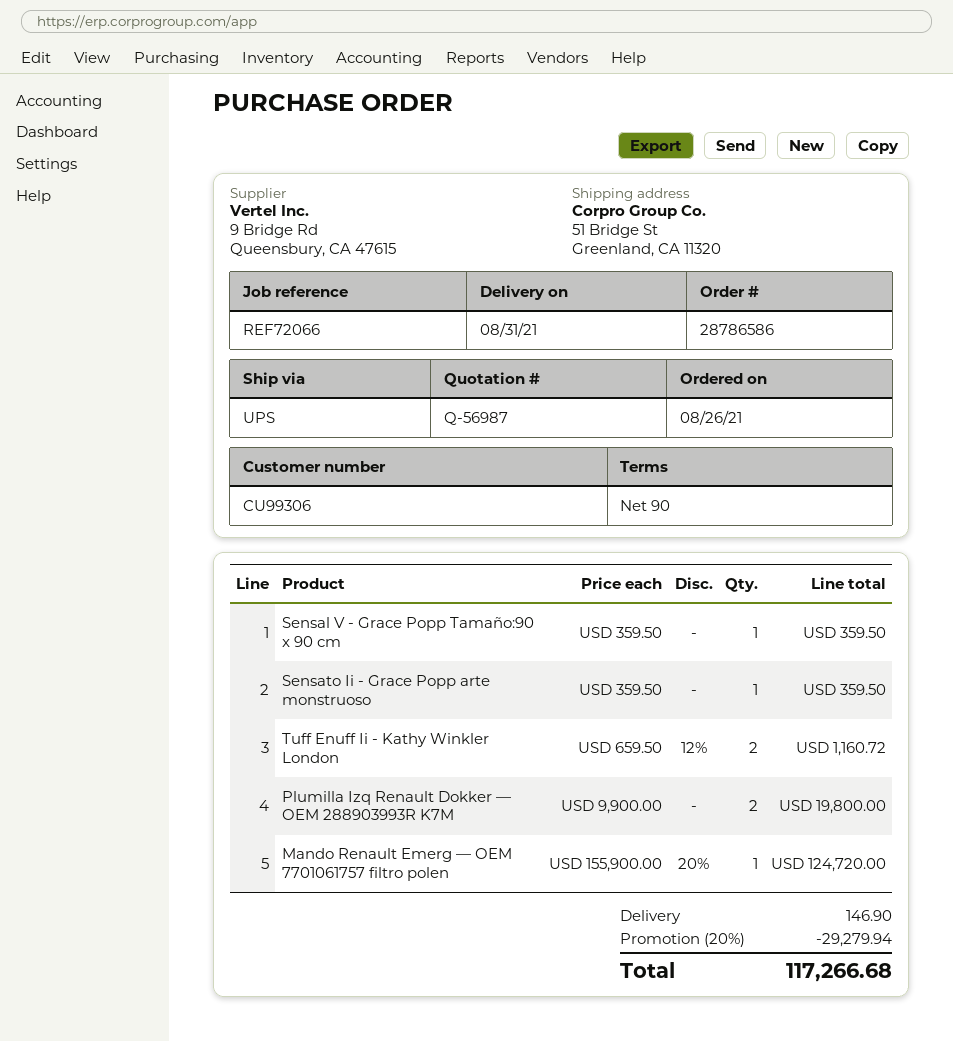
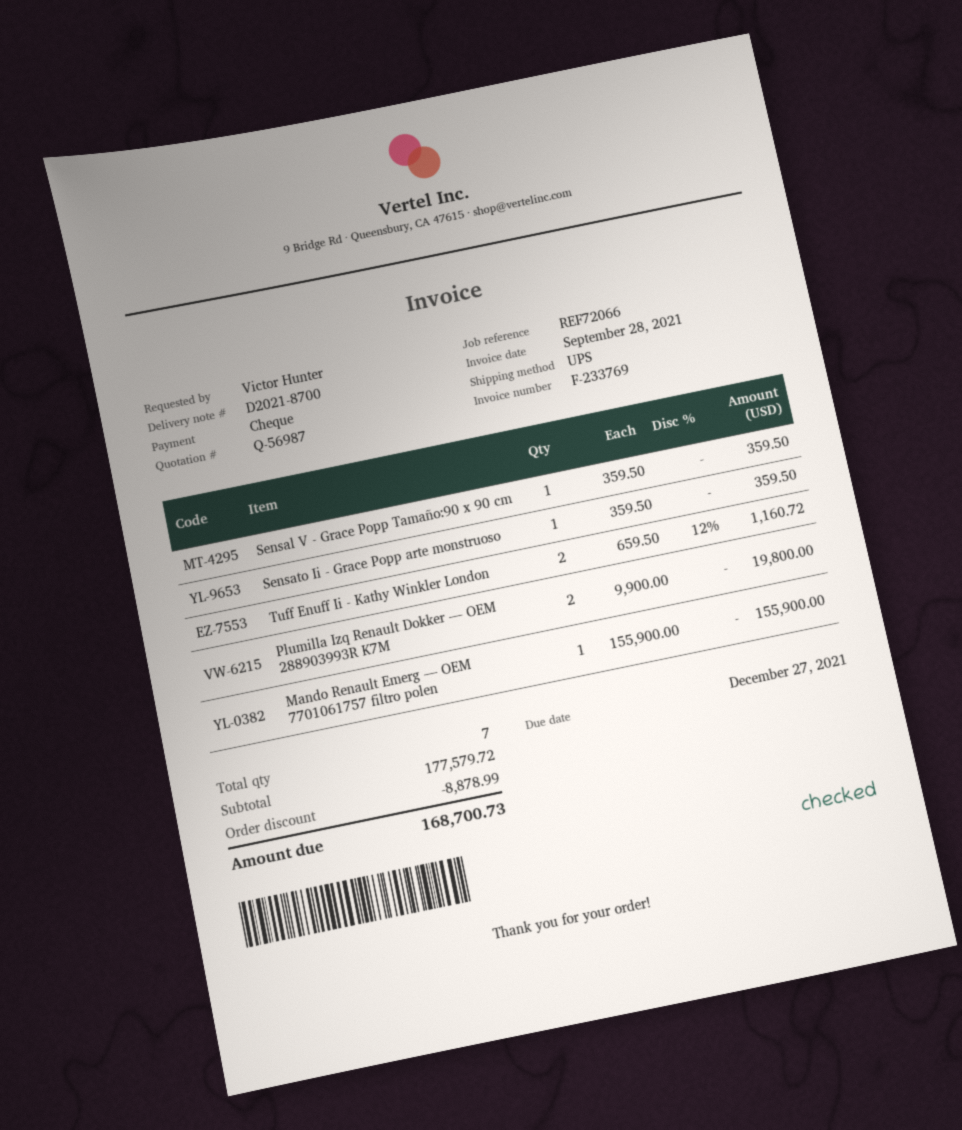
Mando Renault Emerg — OEM 7701061757 filtro polen: 1 x 155900.00 - 20% = 124720.00 -> 1 x 155900.00 = 155900.00
discount: 29279.94 -> 8878.99
shipping: 146.90 -> none
total: 117266.68 -> 168700.73

